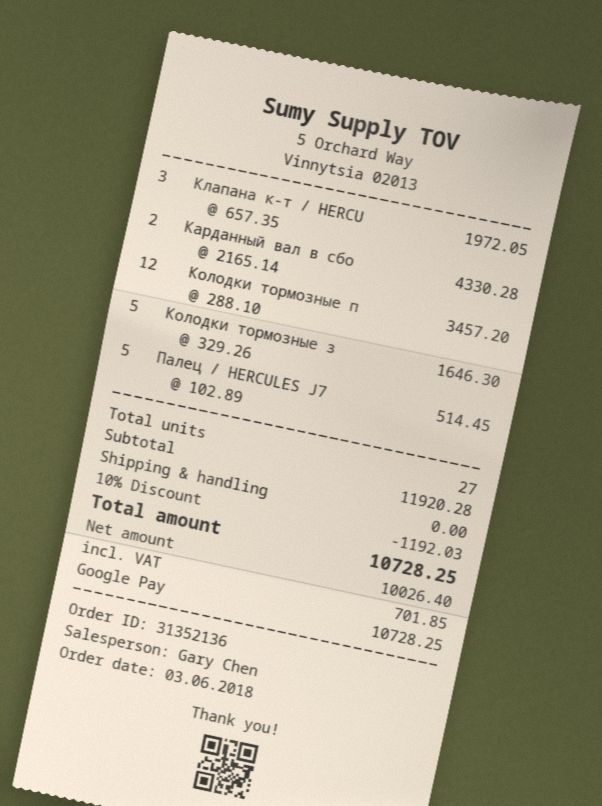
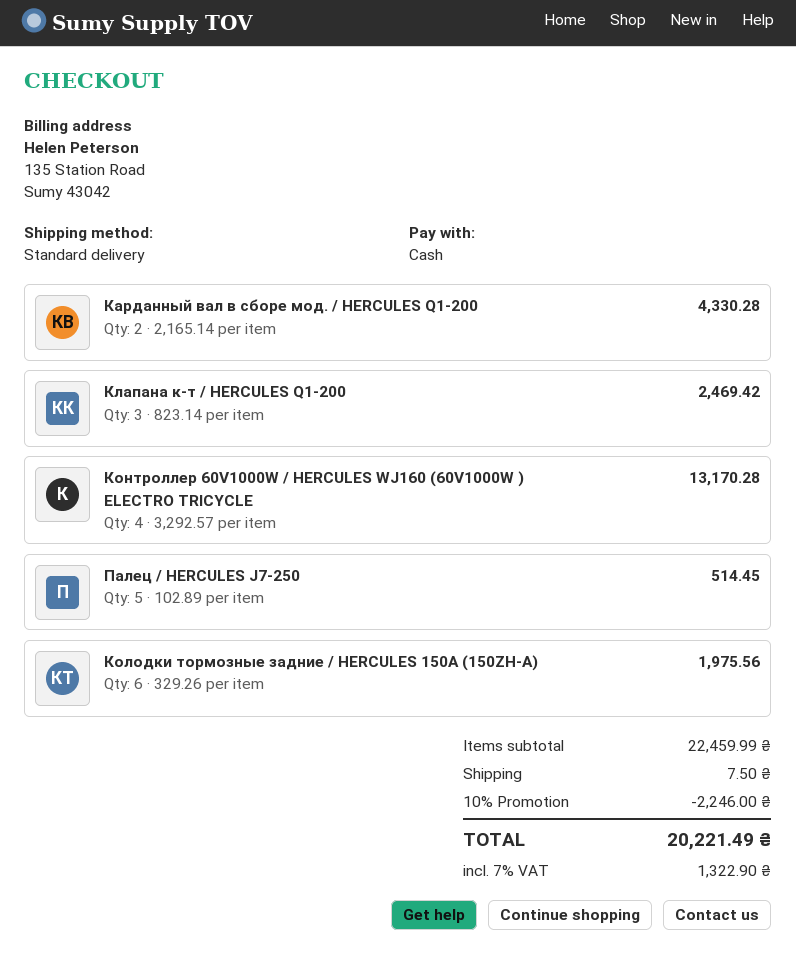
payment method: Google Pay -> cash
Клапана к-т / HERCU: 3 x 657.35 = 1972.05 -> 3 x 823.14 = 2469.42
Колодки тормозные п: 12 x 288.10 = 3457.20 -> none
Колодки тормозные з: 5 x 329.26 = 1646.30 -> 6 x 329.26 = 1975.56
Контроллер 60V1000W / HERCULES WJ160 (60V1000W ) ELECTRO TRICYCLE: none -> 4 x 3292.57 = 13170.28
subtotal: 11920.28 -> 22459.99
discount: 10% = 1192.03 -> 10% = 2246.00
shipping: 0.00 -> 7.50
tax: 701.85 -> 1322.90
total: 10728.25 -> 20221.49

